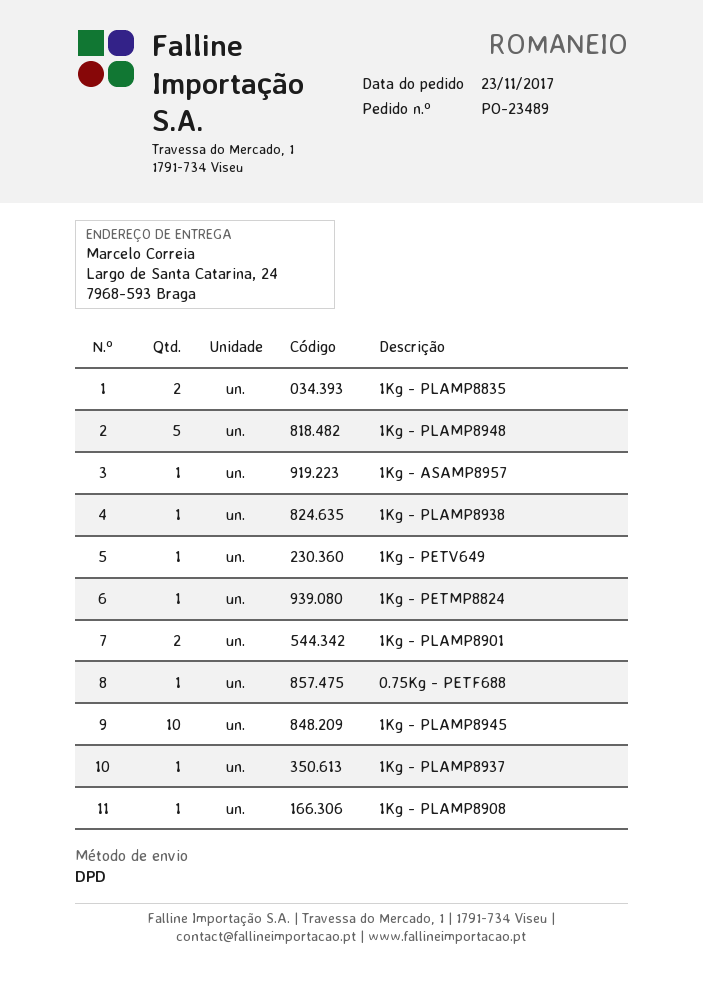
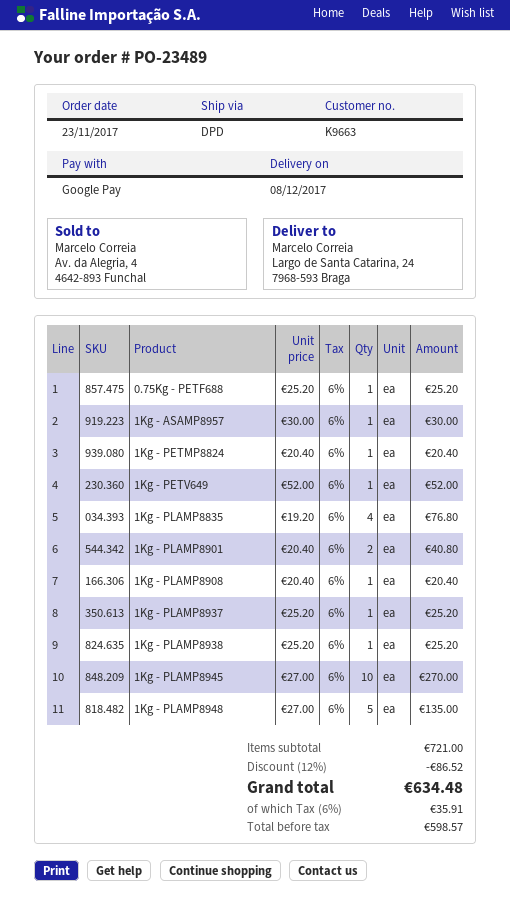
1Kg - PLAMP8835: 2 -> 4

